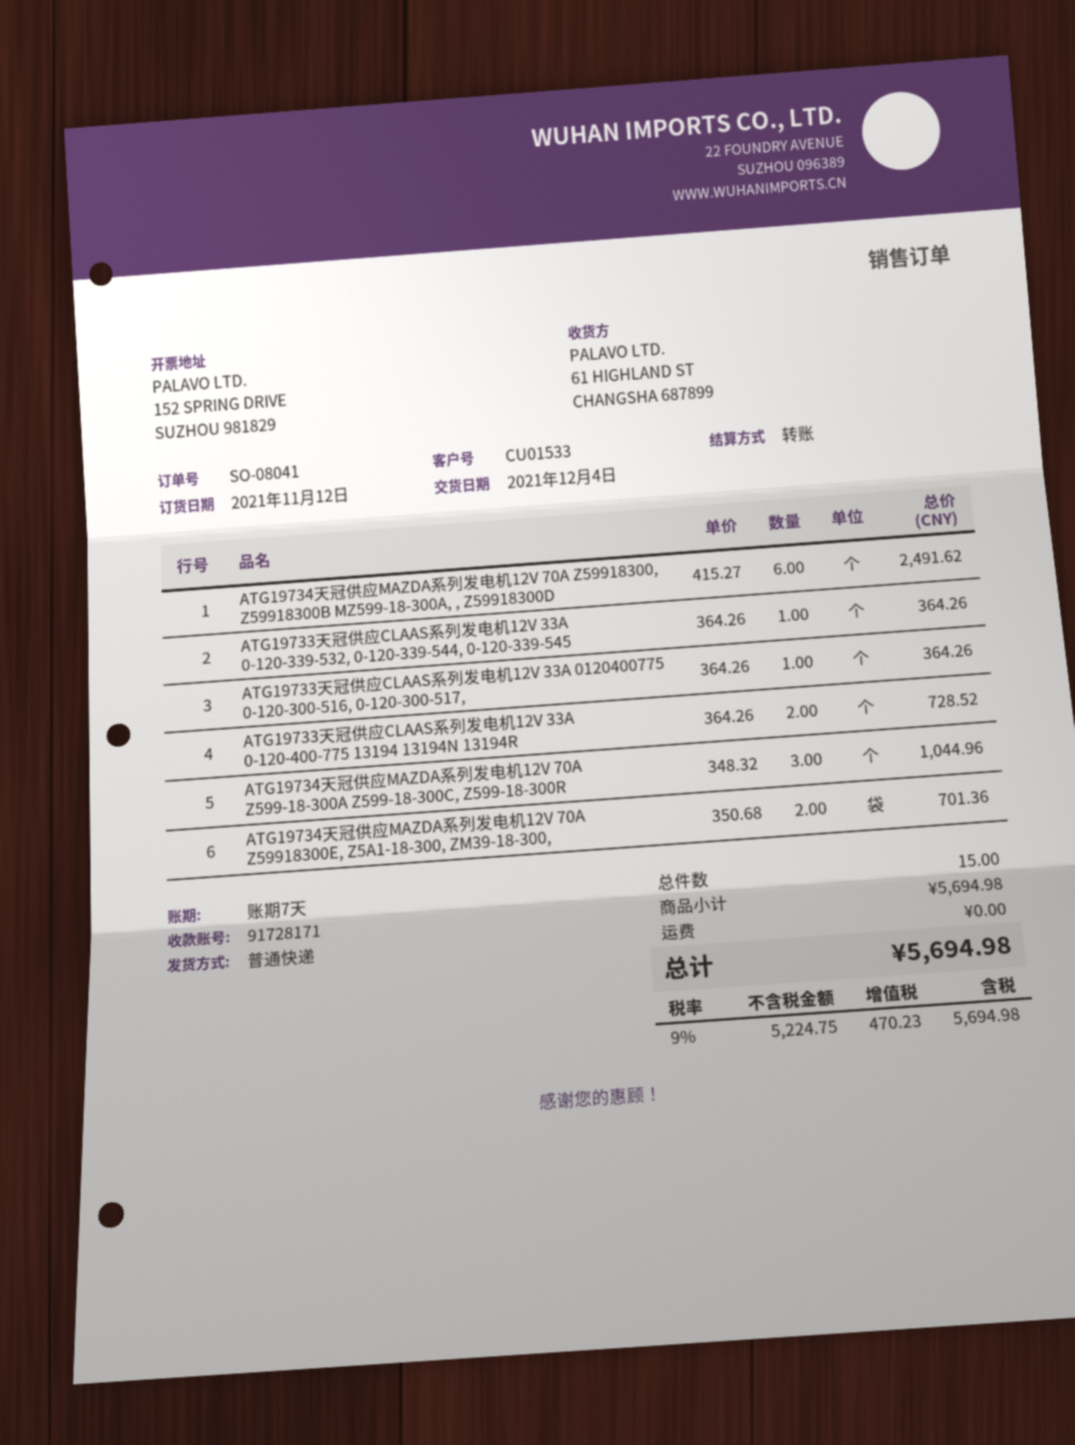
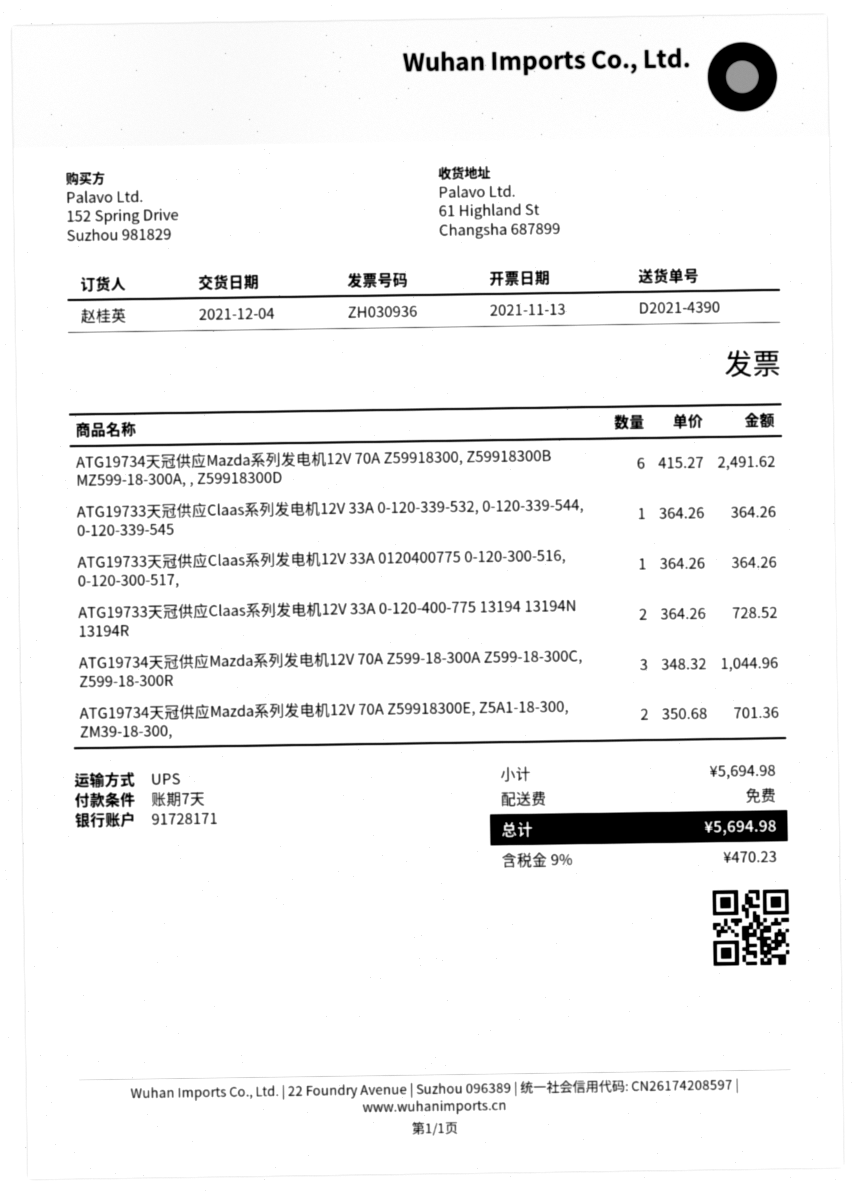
shipping method: standard -> UPS

